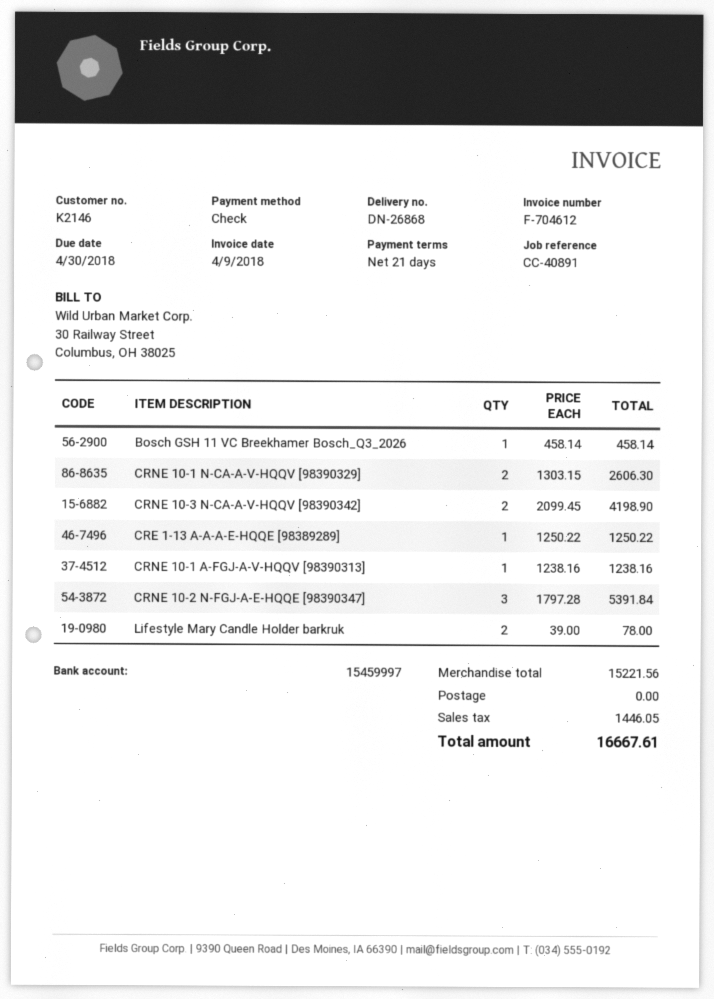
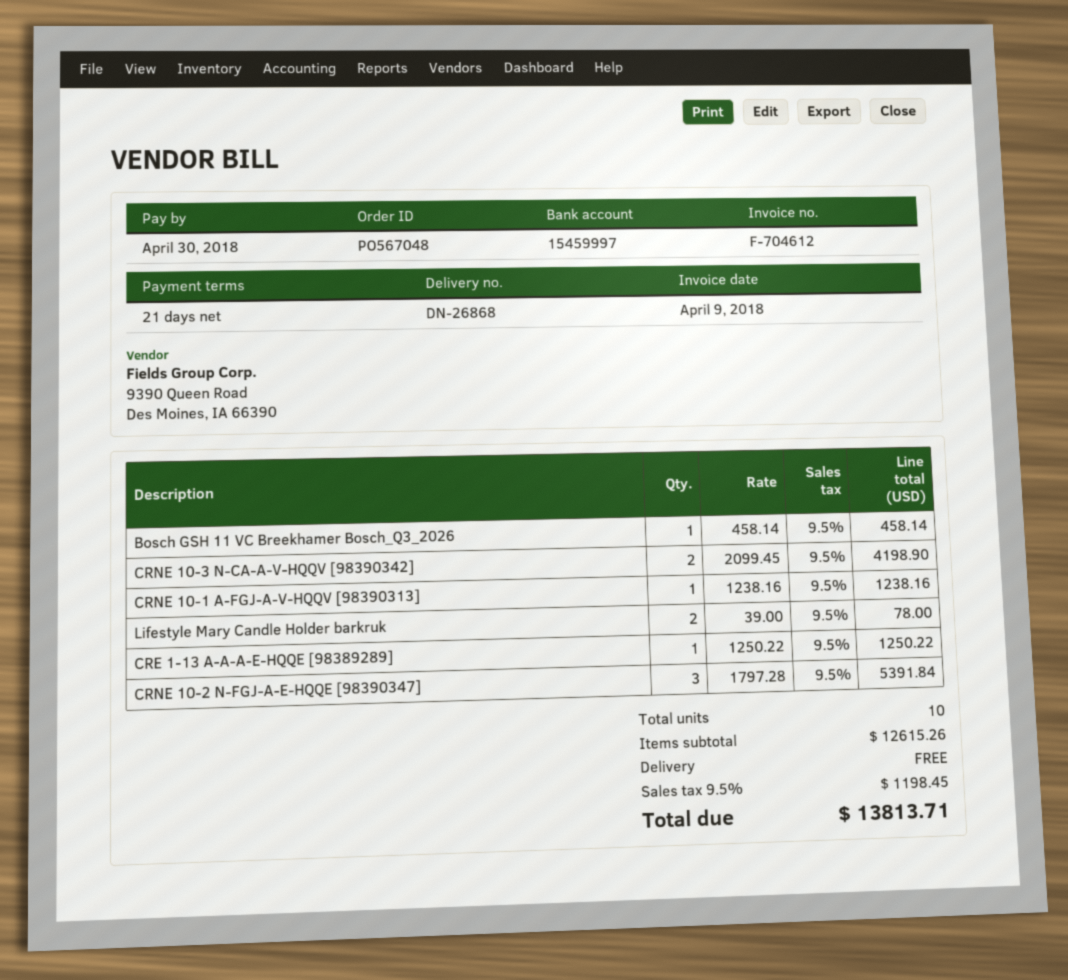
CRNE 10-1 N-CA-A-V-HQQV [98390329]: 2 x 1303.15 = 2606.30 -> none
subtotal: 15221.56 -> 12615.26
tax: 1446.05 -> 1198.45
total: 16667.61 -> 13813.71

